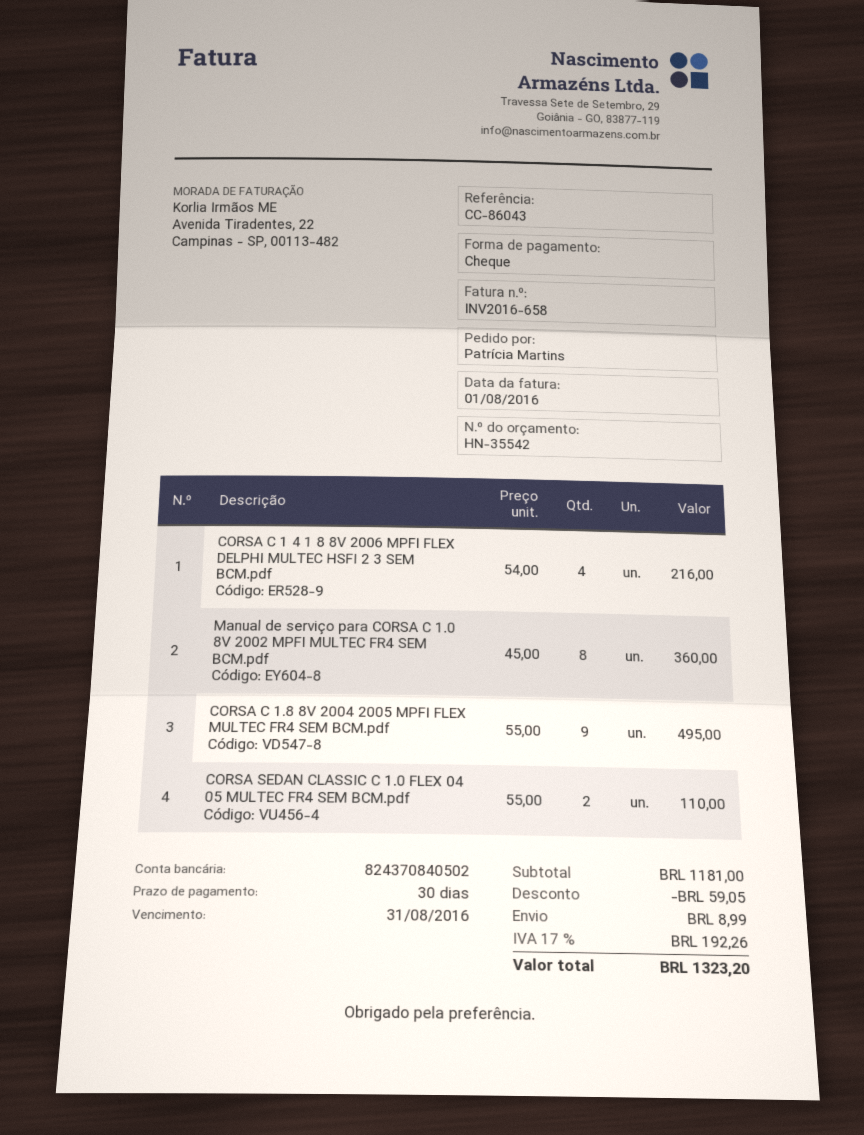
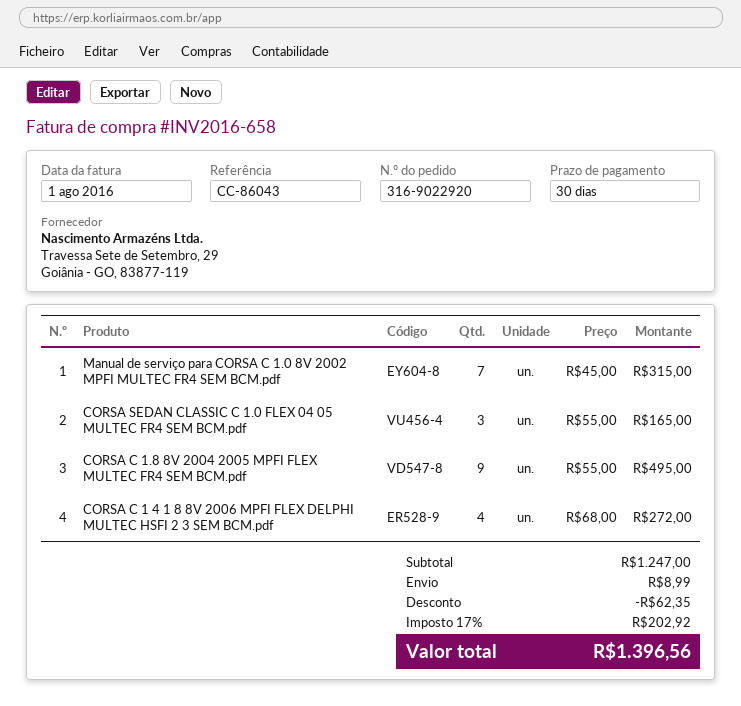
CORSA C 1 4 1 8 8V 2006 MPFI FLEX DELPHI MULTEC HSFI 2 3 SEM BCM.pdf: 4 x 54.00 = 216.00 -> 4 x 68.00 = 272.00
Manual de serviço para CORSA C 1.0 8V 2002 MPFI MULTEC FR4 SEM BCM.pdf: 8 x 45.00 = 360.00 -> 7 x 45.00 = 315.00
CORSA SEDAN CLASSIC C 1.0 FLEX 04 05 MULTEC FR4 SEM BCM.pdf: 2 x 55.00 = 110.00 -> 3 x 55.00 = 165.00
subtotal: 1181.00 -> 1247.00
discount: 59.05 -> 62.35
tax: 17% = 192.26 -> 17% = 202.92
total: 1323.20 -> 1396.56

